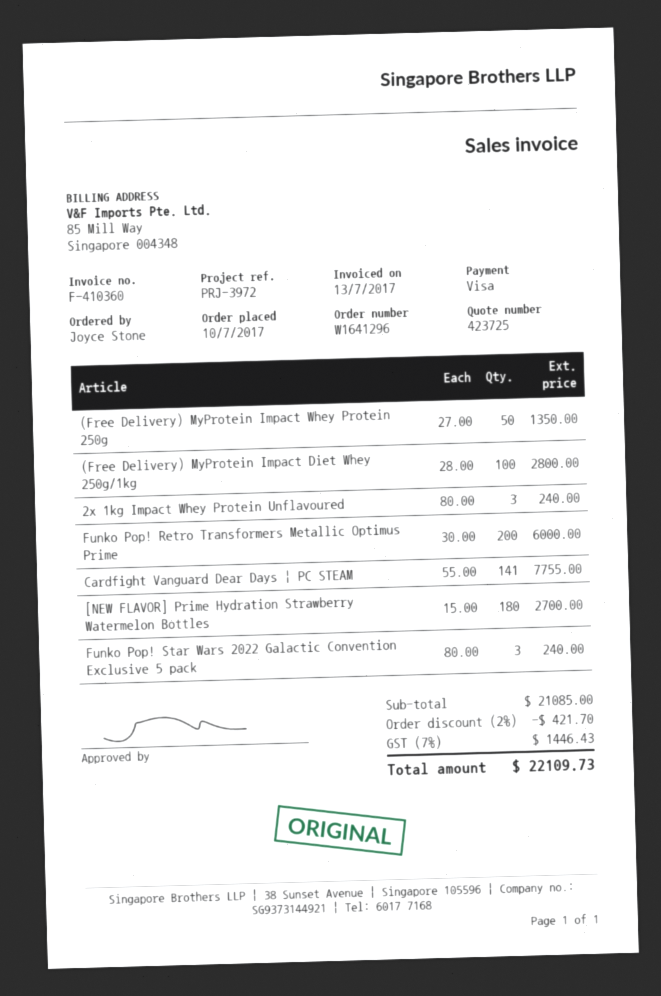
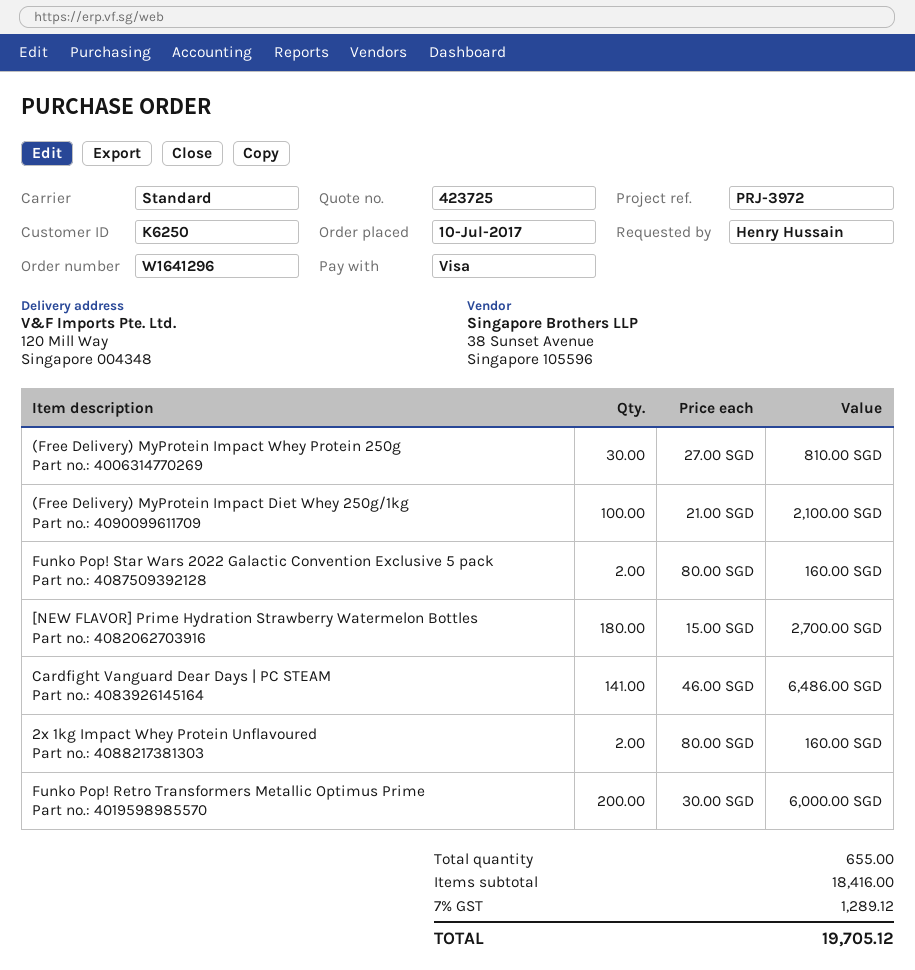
ordered by: Joyce Stone -> Henry Hussain
(Free Delivery) MyProtein Impact Whey Protein 250g: 50 x 27.00 = 1350.00 -> 30 x 27.00 = 810.00
(Free Delivery) MyProtein Impact Diet Whey 250g/1kg: 100 x 28.00 = 2800.00 -> 100 x 21.00 = 2100.00
2x 1kg Impact Whey Protein Unflavoured: 3 x 80.00 = 240.00 -> 2 x 80.00 = 160.00
Cardfight Vanguard Dear Days | PC STEAM: 141 x 55.00 = 7755.00 -> 141 x 46.00 = 6486.00
Funko Pop! Star Wars 2022 Galactic Convention Exclusive 5 pack: 3 x 80.00 = 240.00 -> 2 x 80.00 = 160.00
subtotal: 21085.00 -> 18416.00
discount: 2% = 421.70 -> none
tax: 7% = 1446.43 -> 7% = 1289.12
total: 22109.73 -> 19705.12

